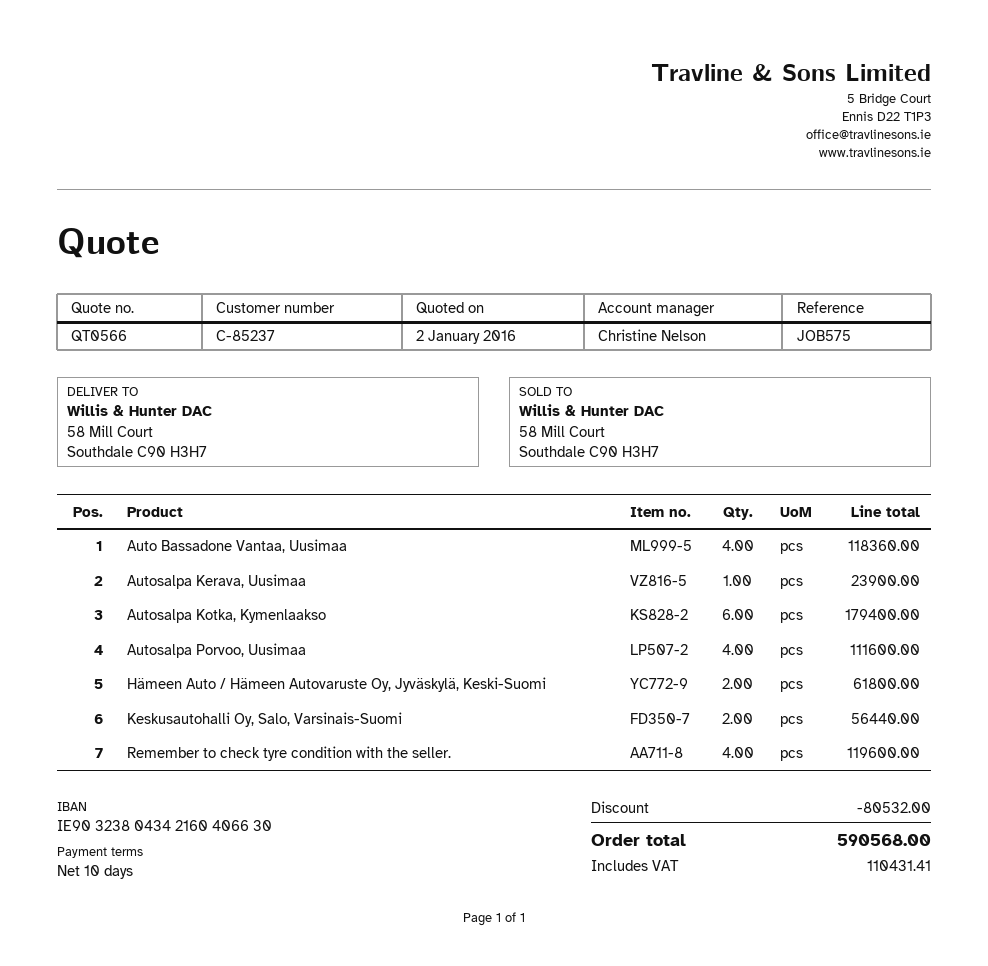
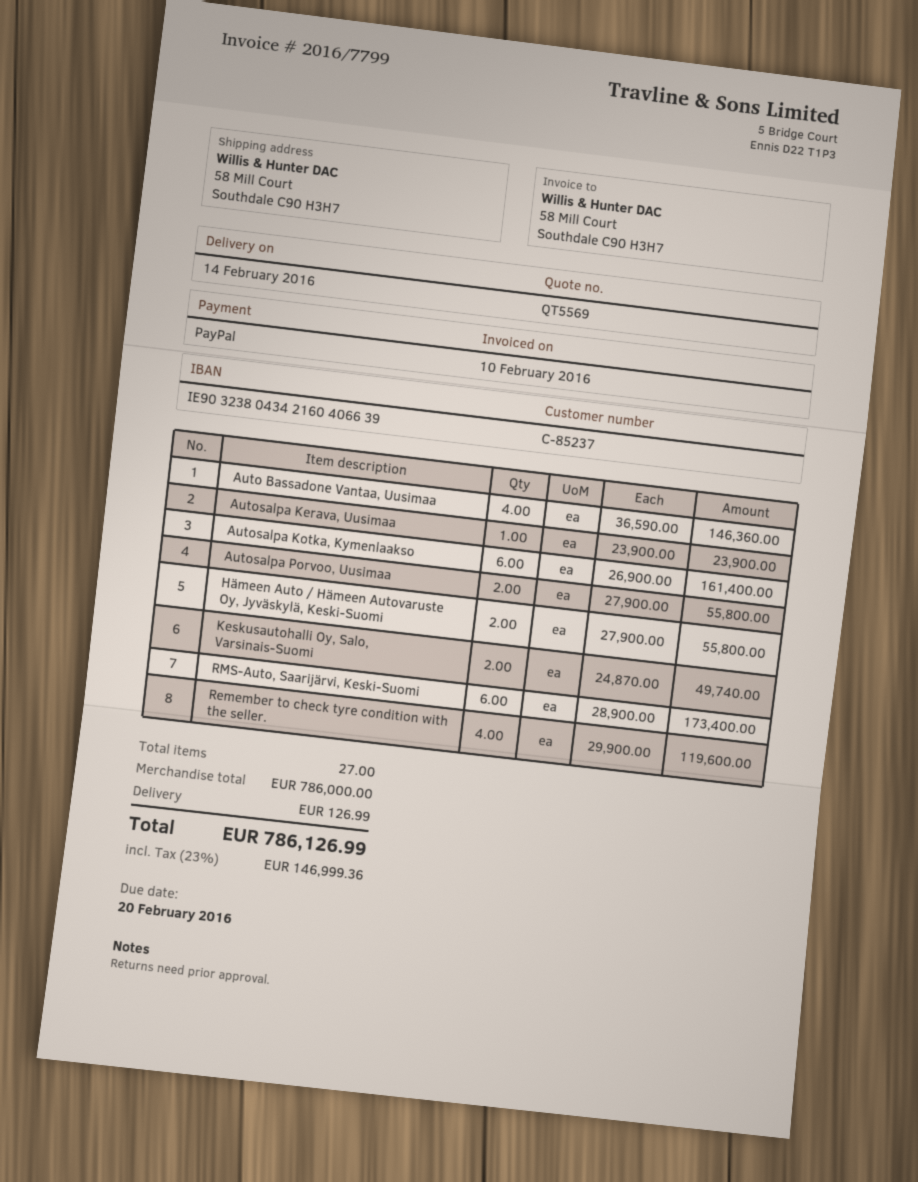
quote number: QT0566 -> QT5569
bank account: IE90323804342160406630 -> IE90323804342160406639
Auto Bassadone Vantaa, Uusimaa: 4 for 118360.00 -> 4 for 146360.00
Autosalpa Kotka, Kymenlaakso: 6 for 179400.00 -> 6 for 161400.00
Autosalpa Porvoo, Uusimaa: 4 for 111600.00 -> 2 for 55800.00
Hämeen Auto / Hämeen Autovaruste Oy, Jyväskylä, Keski-Suomi: 2 for 61800.00 -> 2 for 55800.00
Keskusautohalli Oy, Salo, Varsinais-Suomi: 2 for 56440.00 -> 2 for 49740.00
RMS-Auto, Saarijärvi, Keski-Suomi: none -> 6 for 173400.00
discount: 80532.00 -> none
shipping: none -> 126.99
tax: 110431.41 -> 146999.36
total: 590568.00 -> 786126.99

